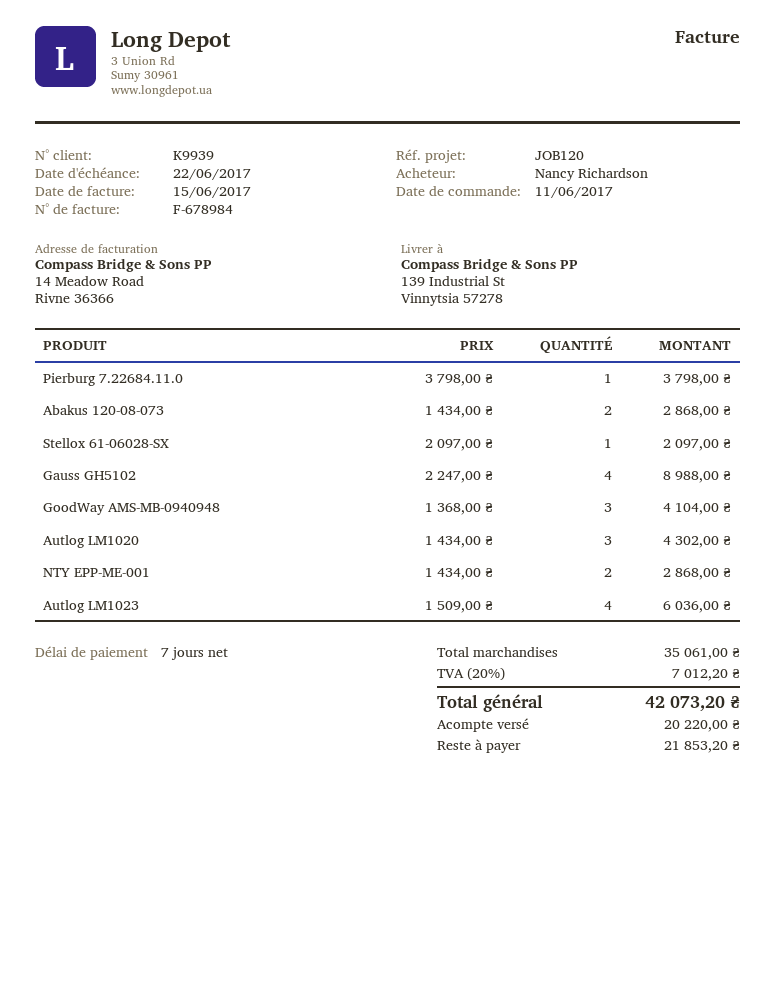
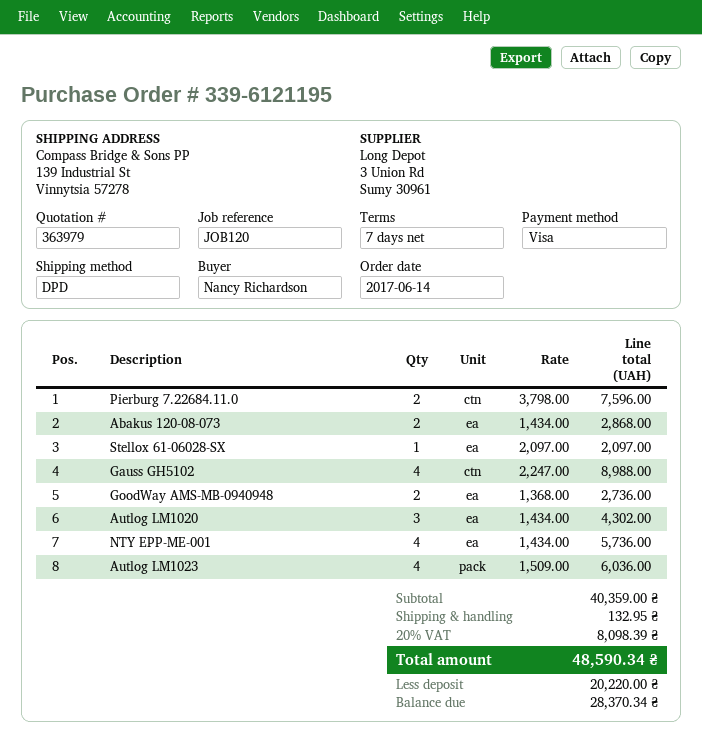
order date: 2017-06-11 -> 2017-06-14
Pierburg 7.22684.11.0: 1 x 3798.00 = 3798.00 -> 2 x 3798.00 = 7596.00
GoodWay AMS-MB-0940948: 3 x 1368.00 = 4104.00 -> 2 x 1368.00 = 2736.00
NTY EPP-ME-001: 2 x 1434.00 = 2868.00 -> 4 x 1434.00 = 5736.00
subtotal: 35061.00 -> 40359.00
shipping: none -> 132.95
tax: 20% = 7012.20 -> 20% = 8098.39
total: 42073.20 -> 48590.34
balance: 21853.20 -> 28370.34

